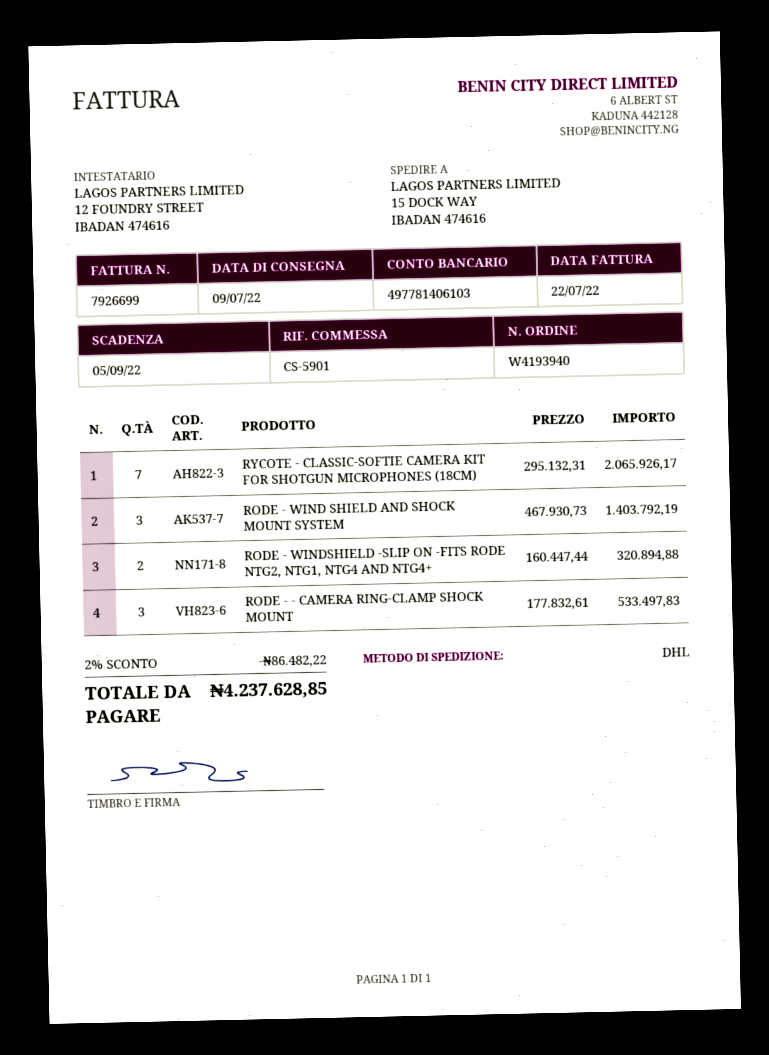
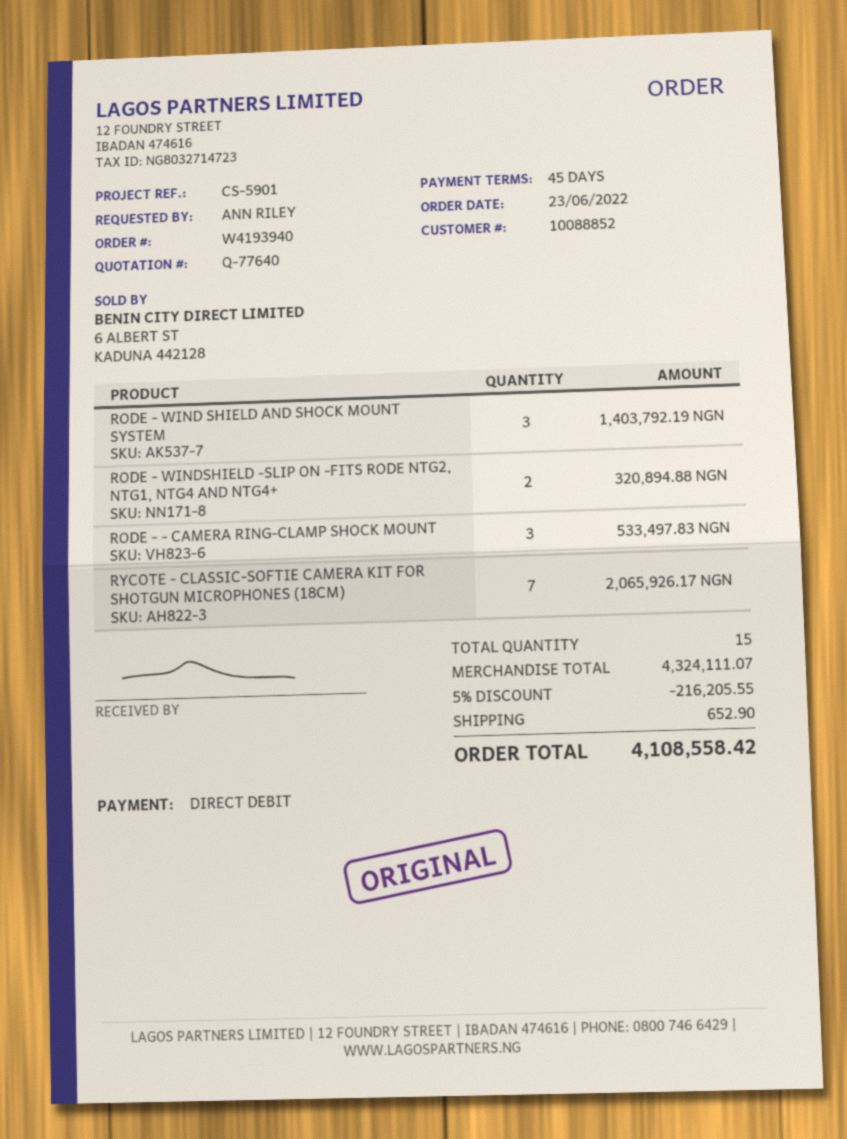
discount: 2% = 86482.22 -> 5% = 216205.55
shipping: none -> 652.90
total: 4237628.85 -> 4108558.42

